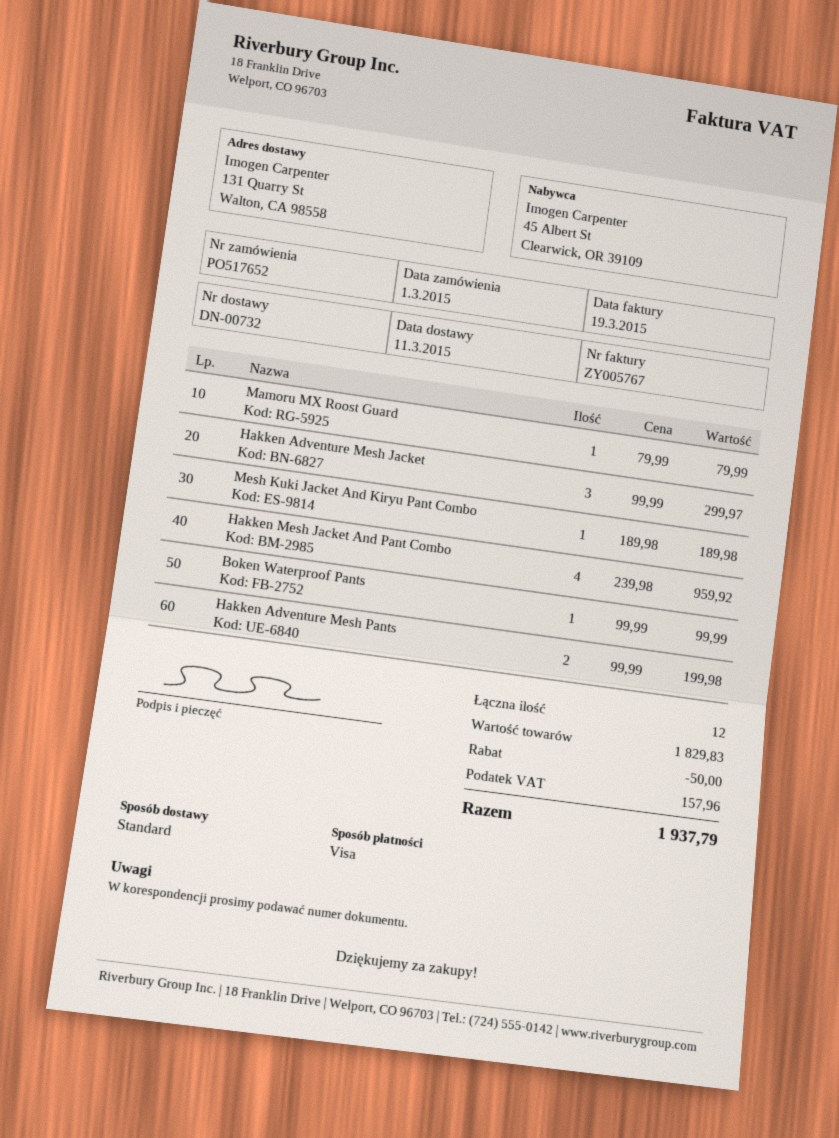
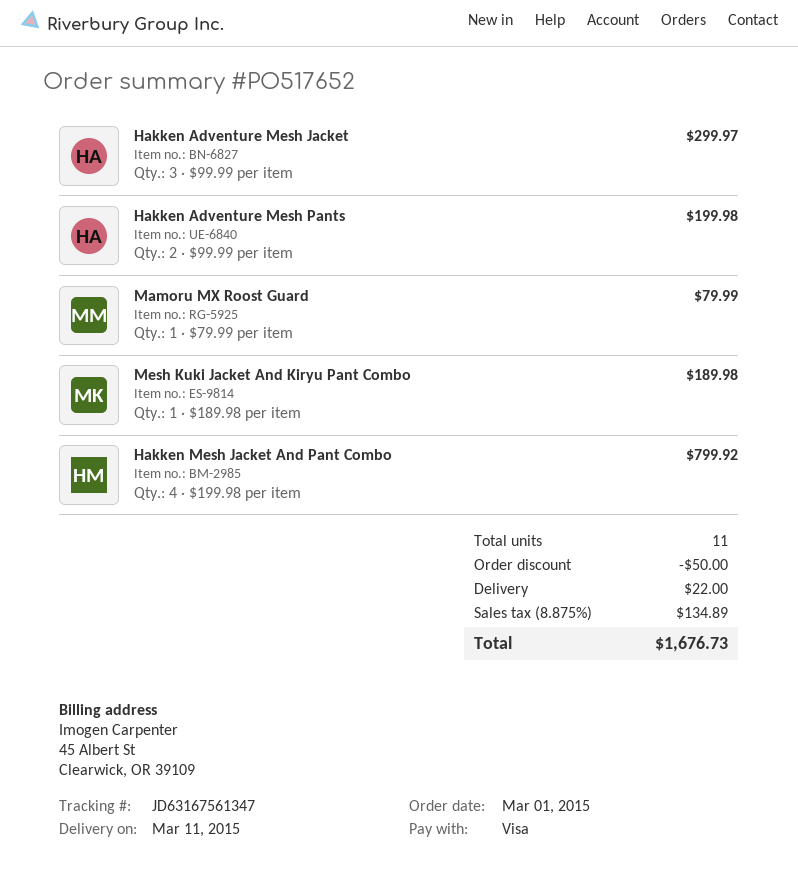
Hakken Mesh Jacket And Pant Combo: 4 x 239.98 = 959.92 -> 4 x 199.98 = 799.92
Boken Waterproof Pants: 1 x 99.99 = 99.99 -> none
total quantity: 12 -> 11
shipping: none -> 22.00
tax: 157.96 -> 134.89
total: 1937.79 -> 1676.73

